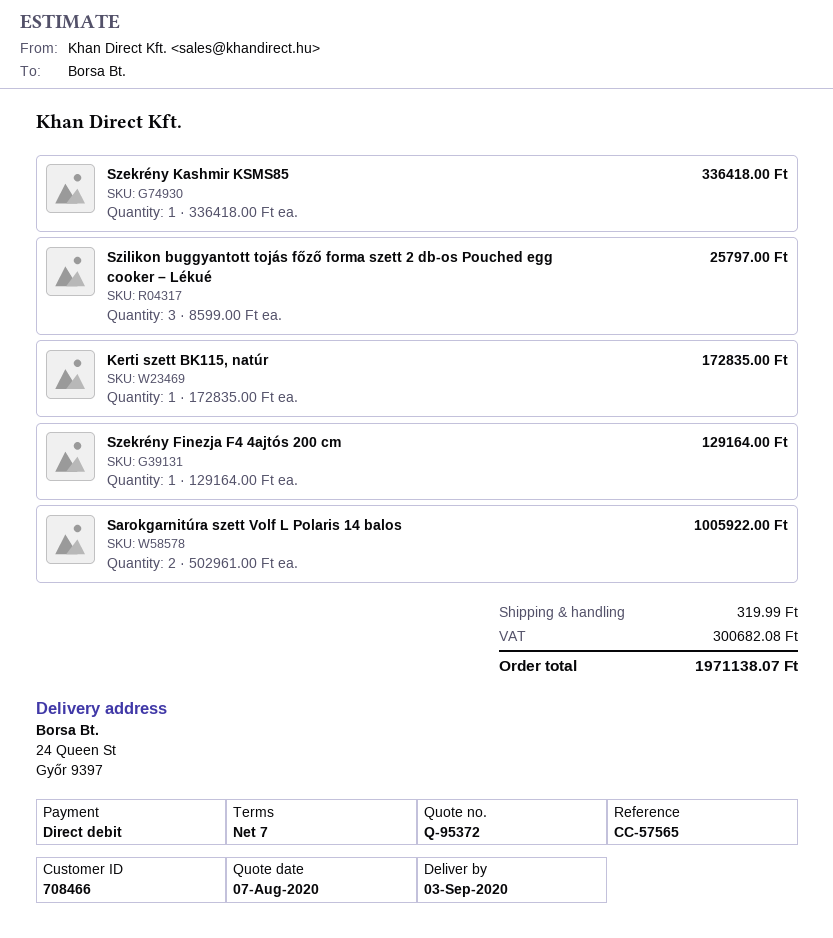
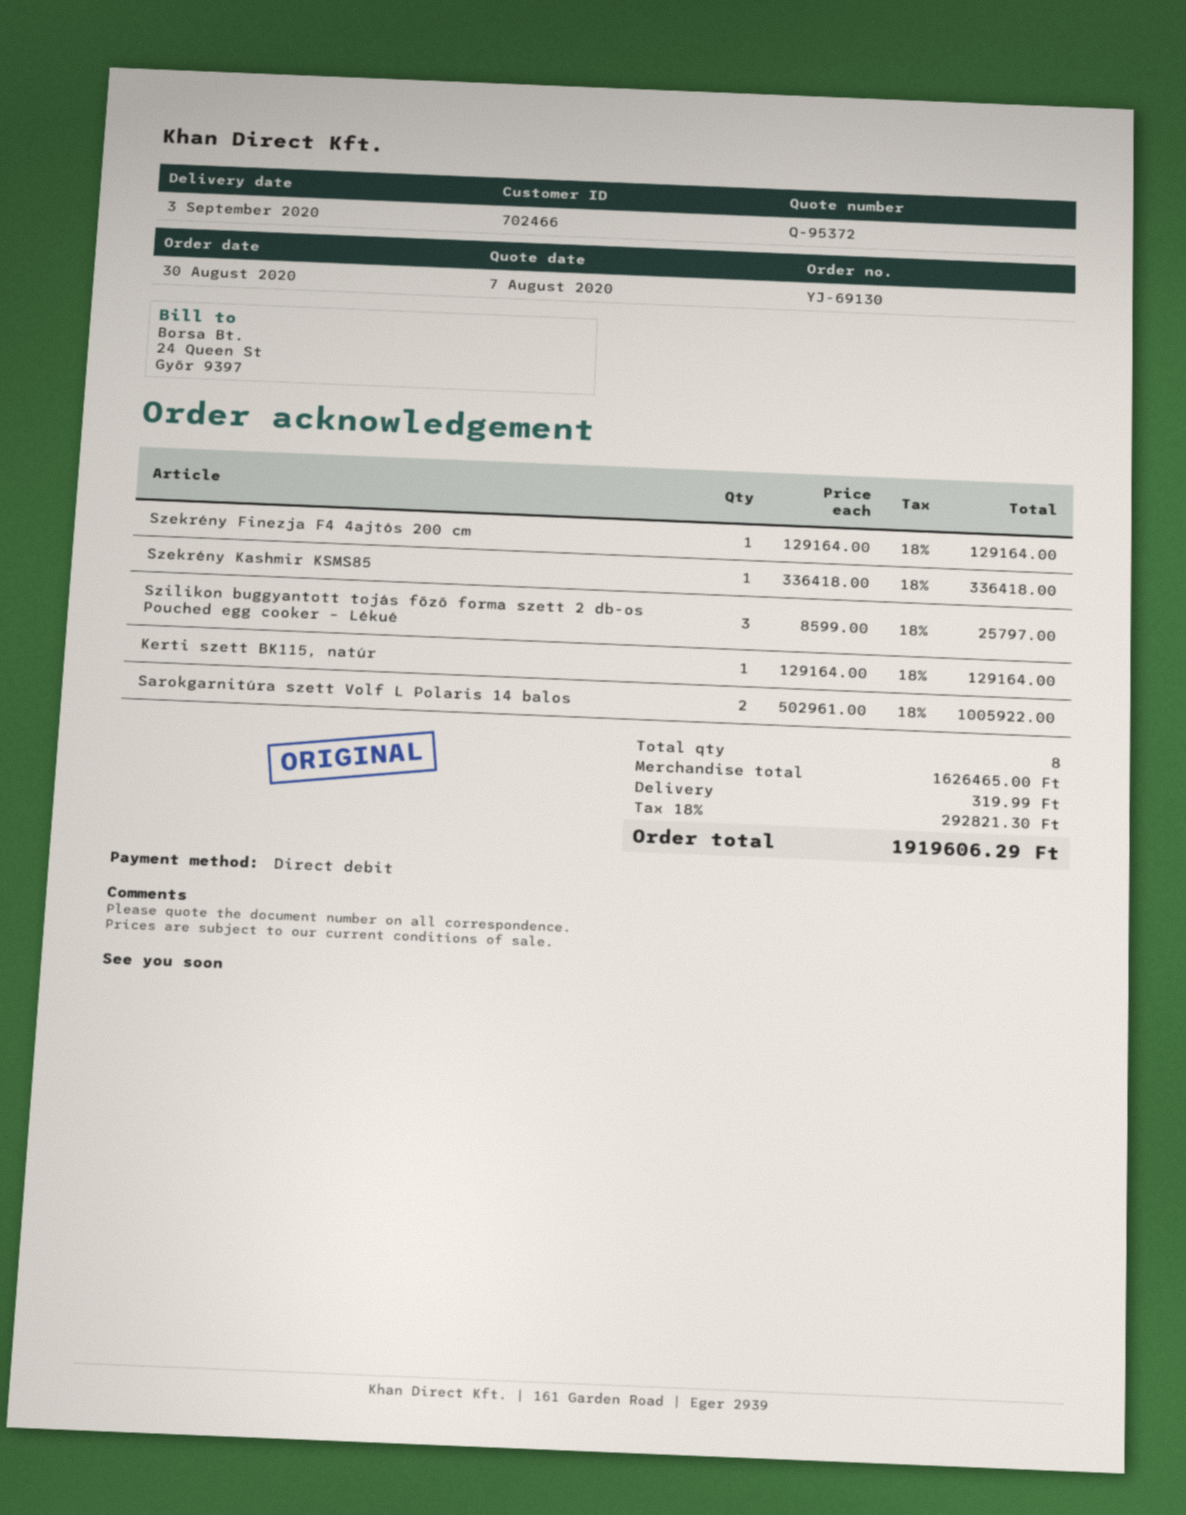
customer number: 708466 -> 702466
Kerti szett BK115, natúr: 1 x 172835.00 = 172835.00 -> 1 x 129164.00 = 129164.00
tax: 300682.08 -> 292821.30
total: 1971138.07 -> 1919606.29

